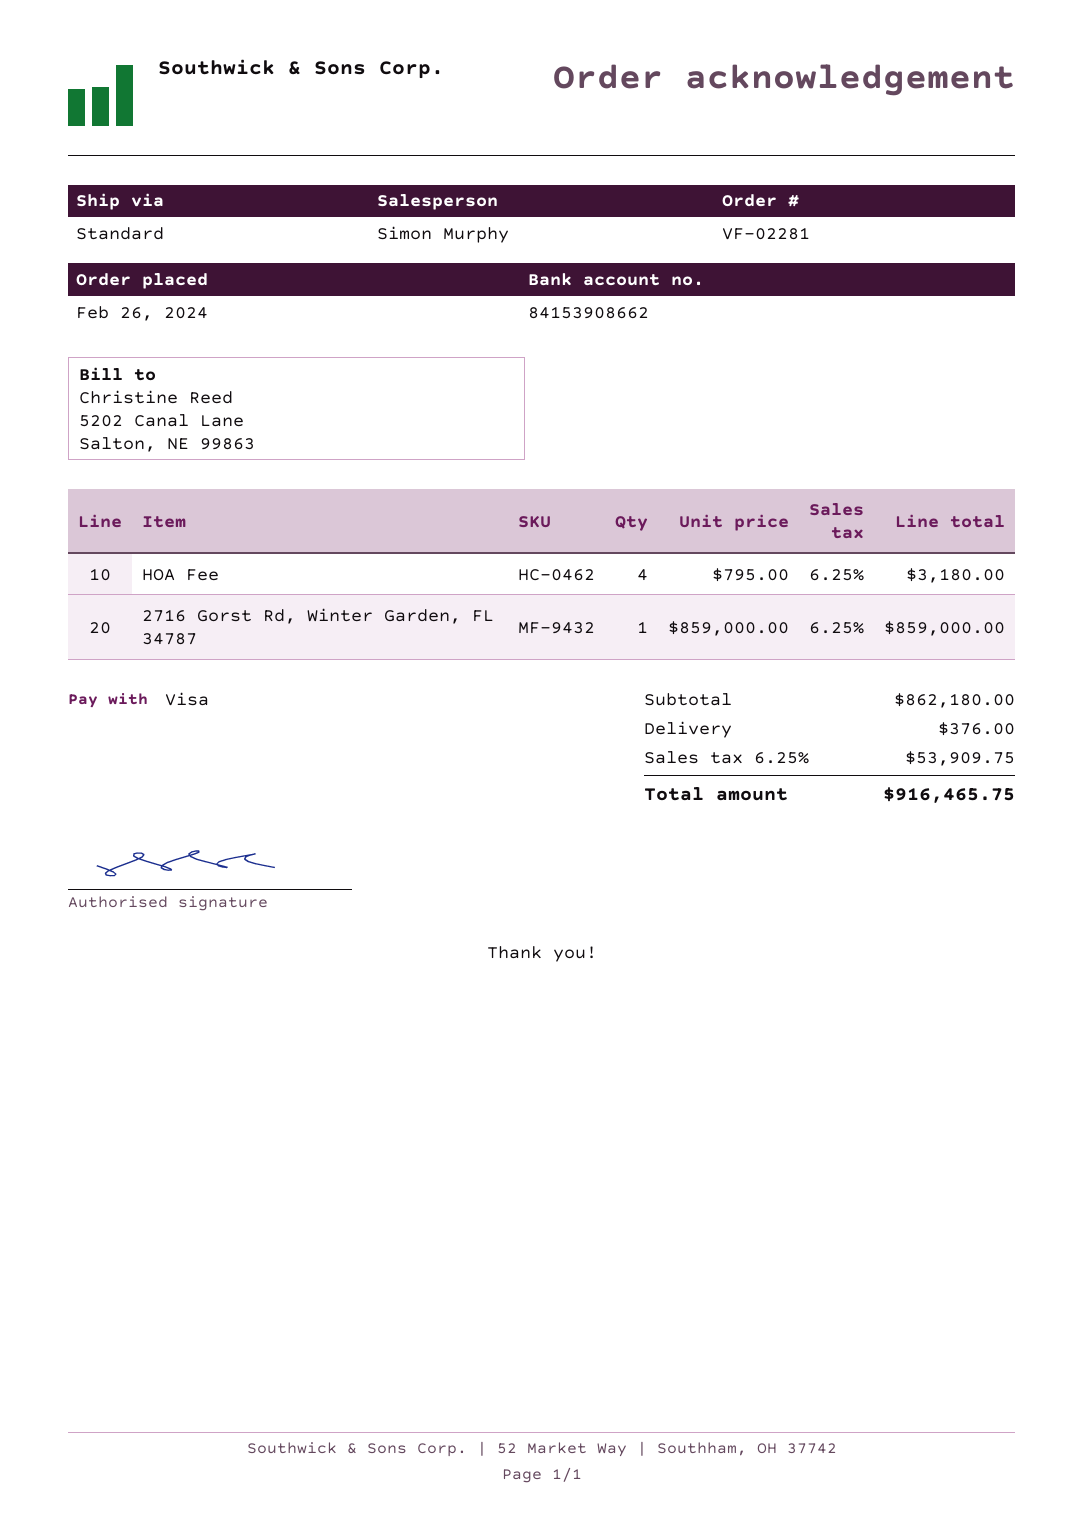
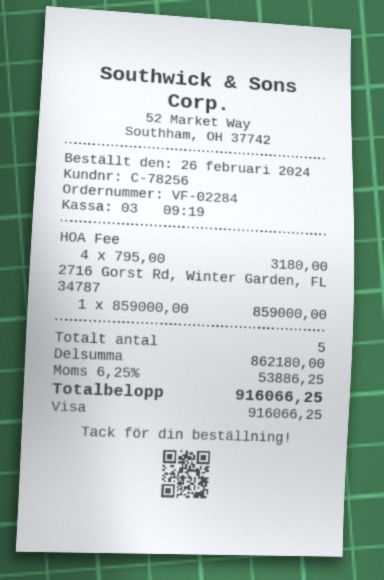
order number: VF-02281 -> VF-02284
shipping: 376.00 -> none
tax: 6.25% = 53909.75 -> 6.25% = 53886.25
total: 916465.75 -> 916066.25

